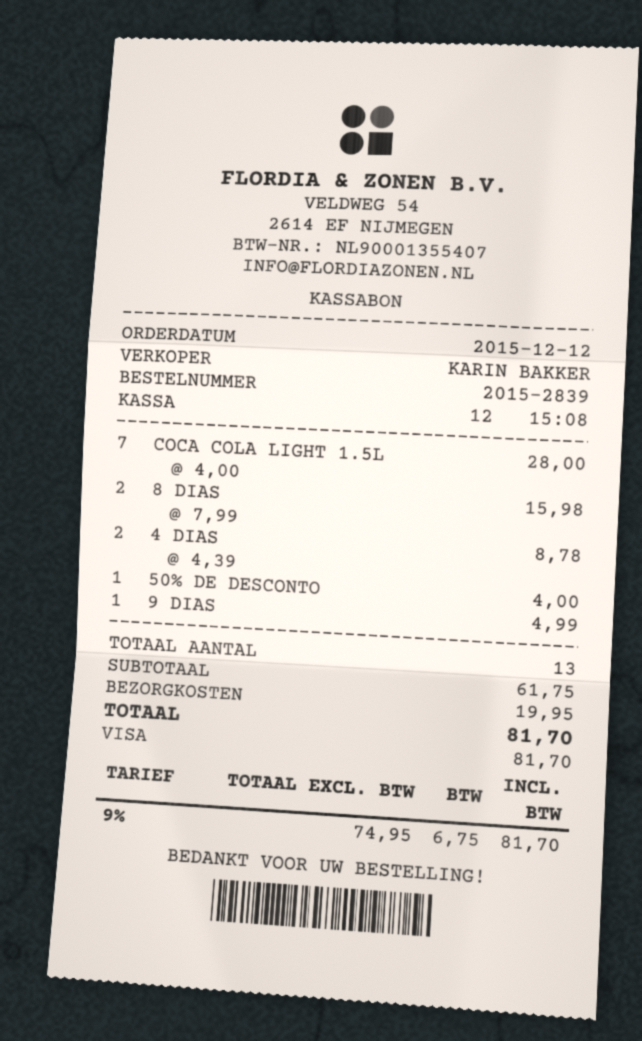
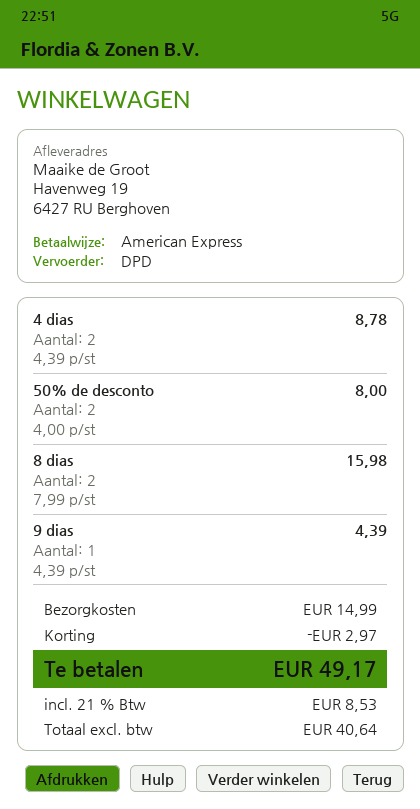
payment method: Visa -> American Express
COCA COLA LIGHT 1.5L: 7 x 4.00 = 28.00 -> none
50% DE DESCONTO: 1 x 4.00 = 4.00 -> 2 x 4.00 = 8.00
9 DIAS: 1 x 4.99 = 4.99 -> 1 x 4.39 = 4.39
discount: none -> 2.97
shipping: 19.95 -> 14.99
net: 74.95 -> 40.64
tax: 9% = 6.75 -> 21% = 8.53
total: 81.70 -> 49.17

